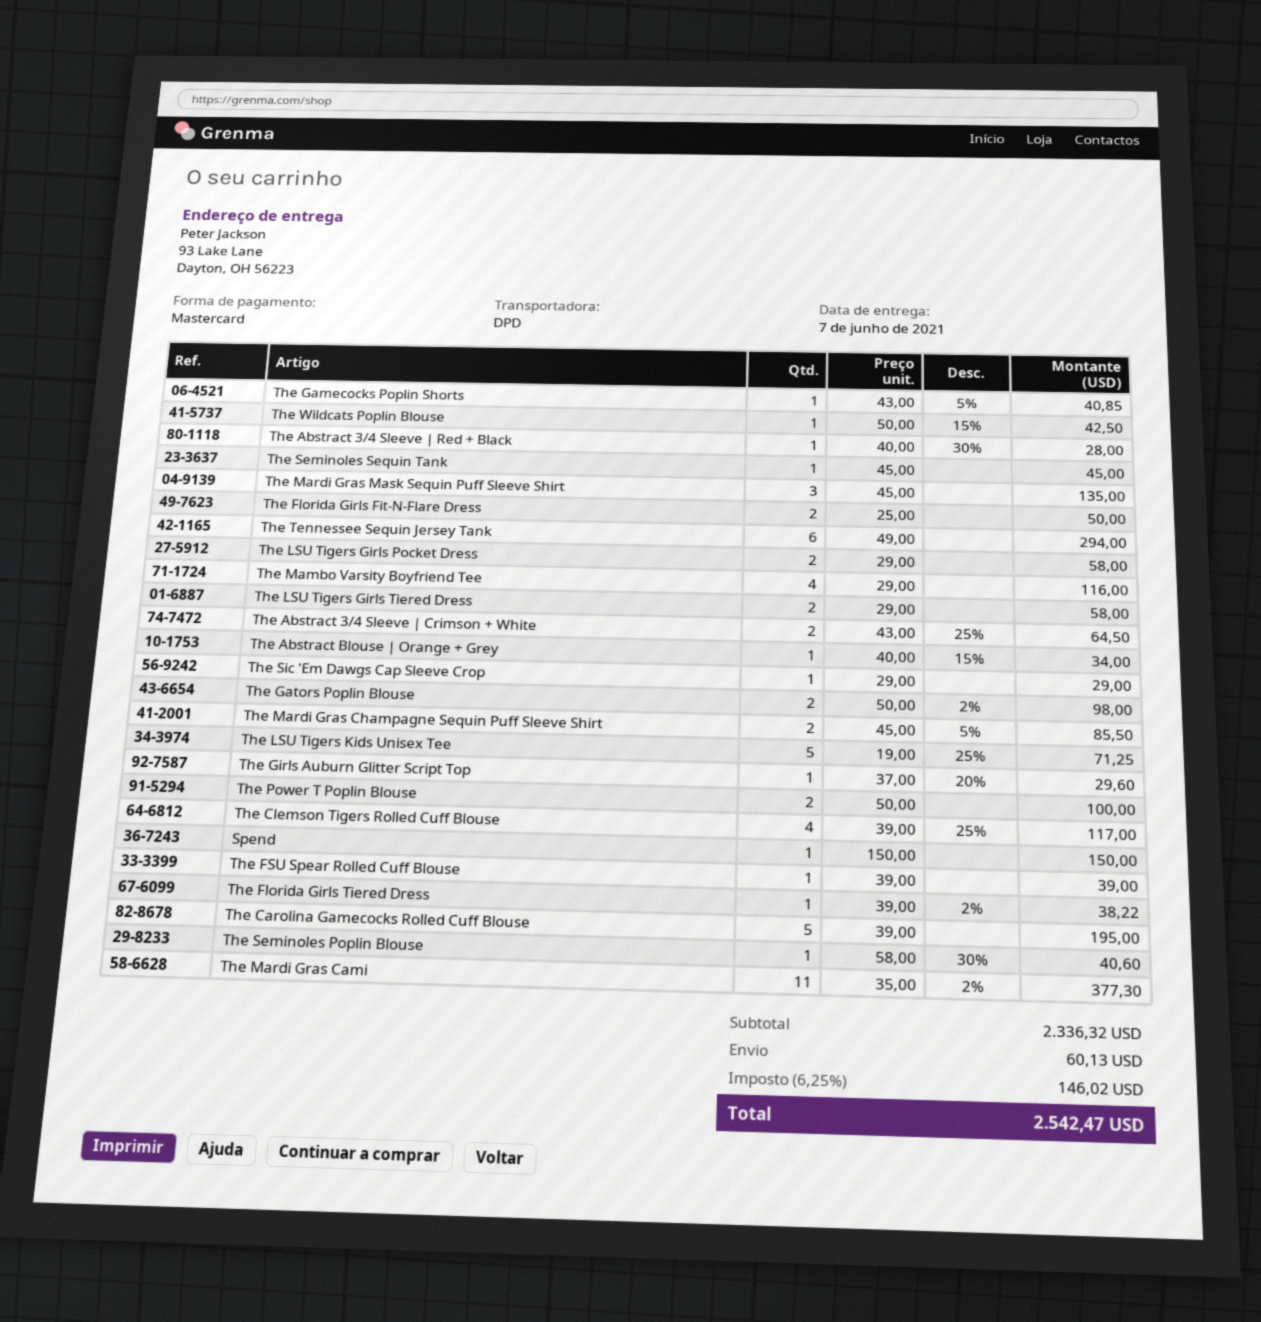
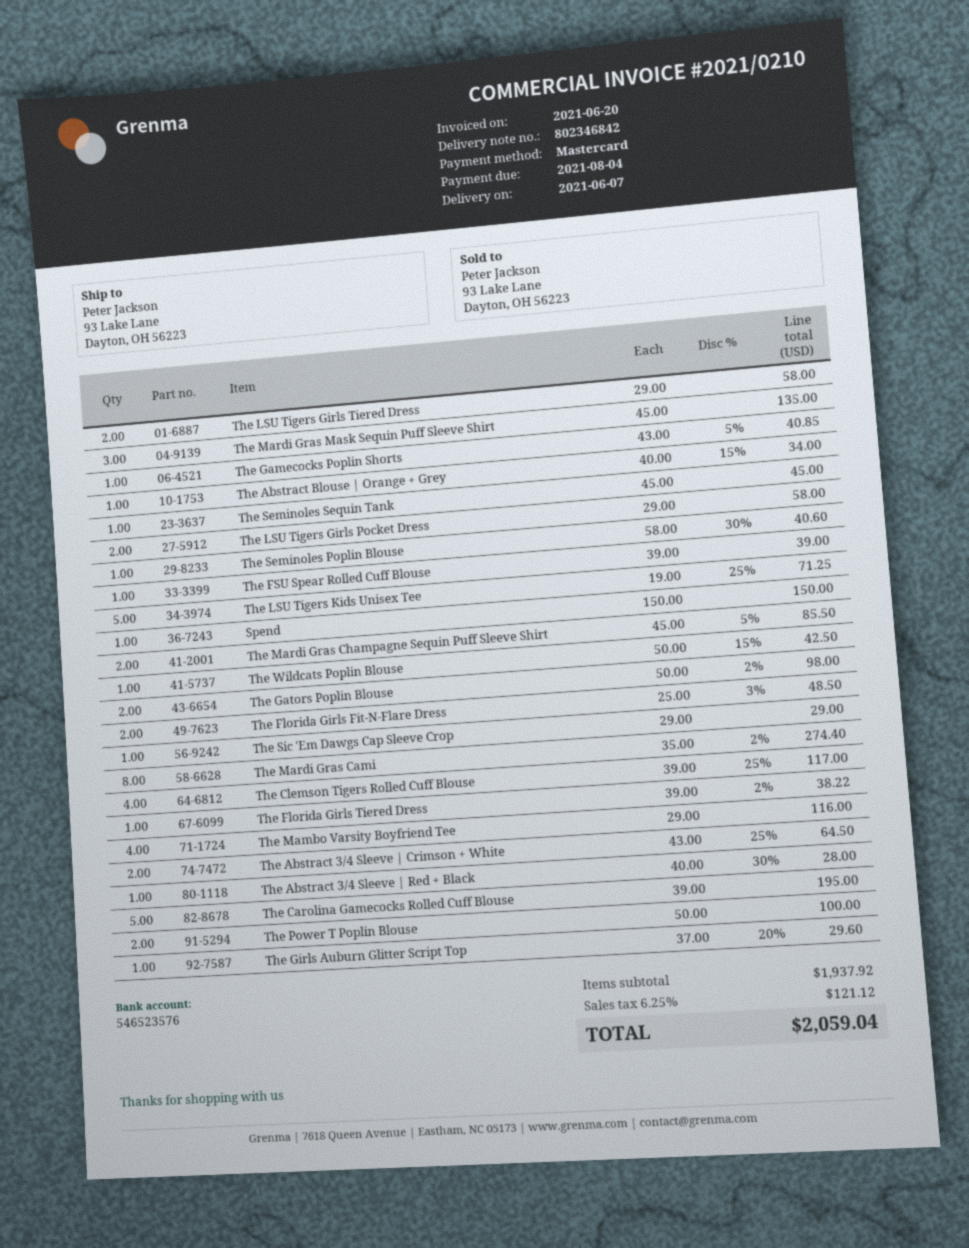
The Florida Girls Fit-N-Flare Dress: 2 x 25.00 = 50.00 -> 2 x 25.00 - 3% = 48.50
The Tennessee Sequin Jersey Tank: 6 x 49.00 = 294.00 -> none
The Mardi Gras Cami: 11 x 35.00 - 2% = 377.30 -> 8 x 35.00 - 2% = 274.40
subtotal: 2336.32 -> 1937.92
shipping: 60.13 -> none
tax: 6.25% = 146.02 -> 6.25% = 121.12
total: 2542.47 -> 2059.04

